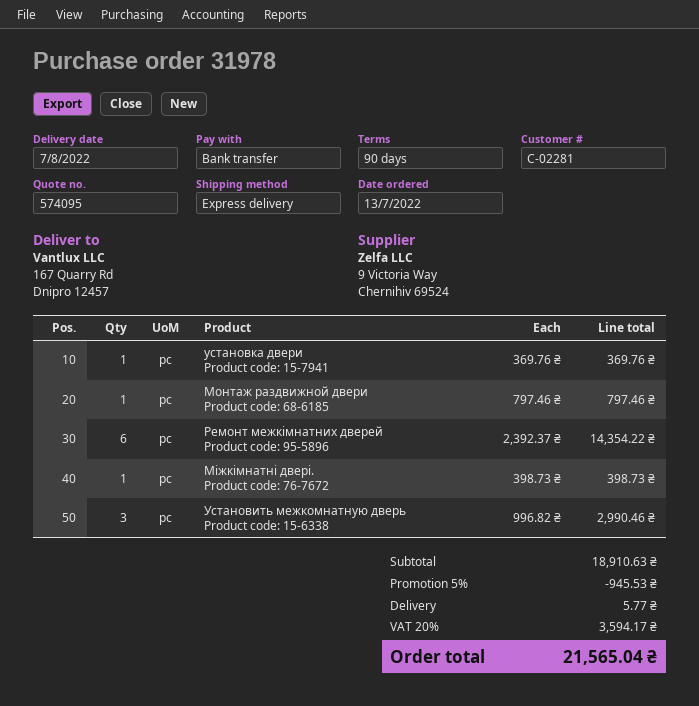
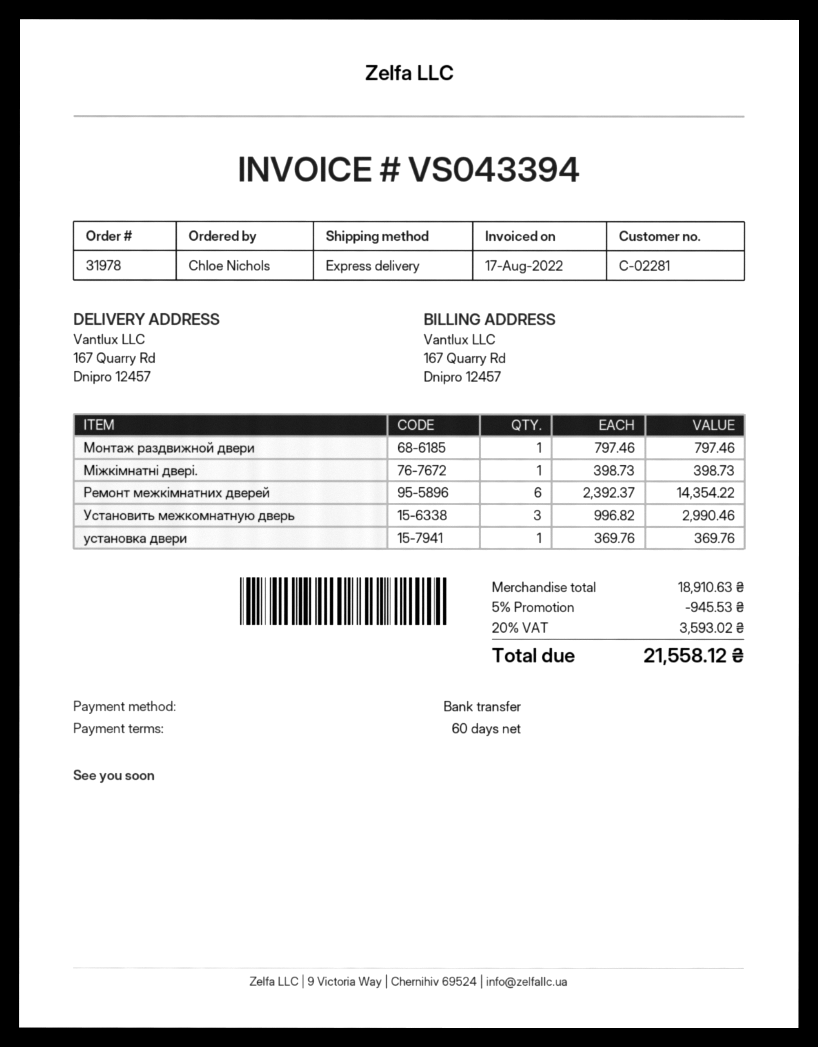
payment terms: 90 days -> 60 days
shipping: 5.77 -> none
tax: 20% = 3594.17 -> 20% = 3593.02
total: 21565.04 -> 21558.12

